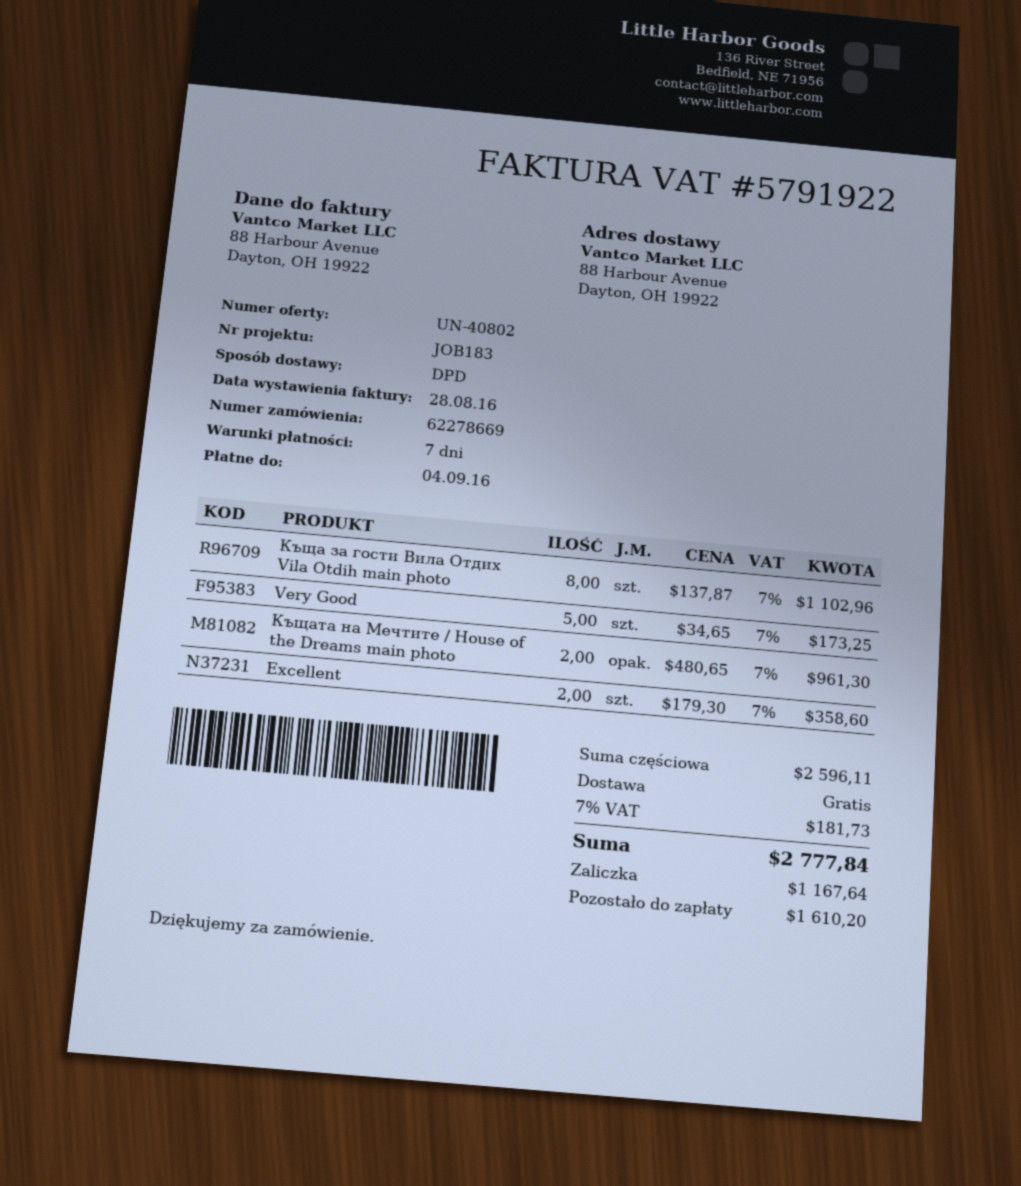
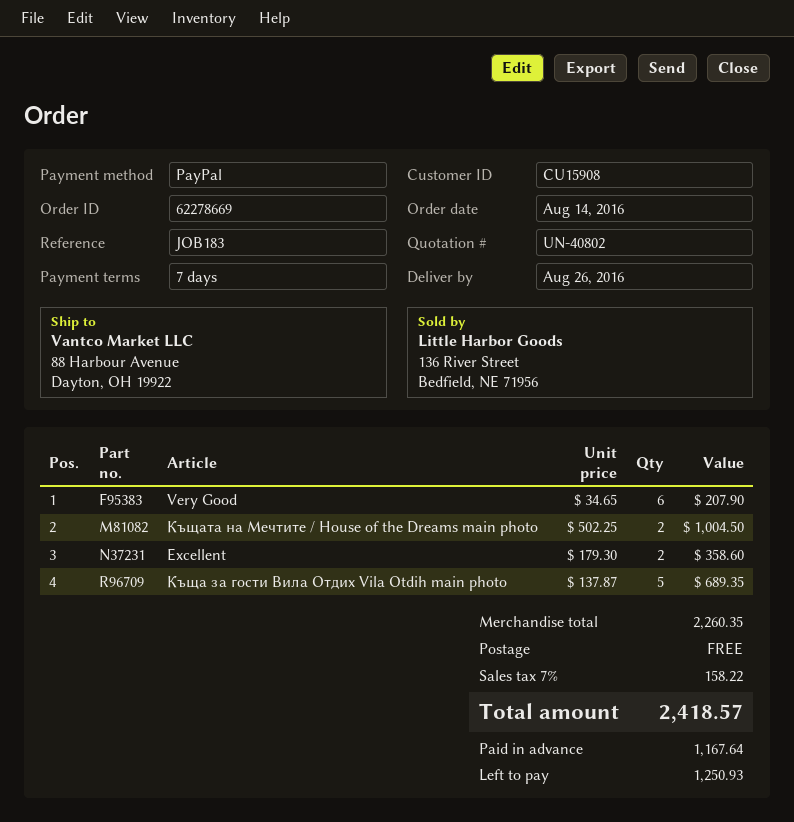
Къща за гости Вила Отдих Vila Otdih main photo: 8 x 137.87 = 1102.96 -> 5 x 137.87 = 689.35
Very Good: 5 x 34.65 = 173.25 -> 6 x 34.65 = 207.90
Къщата на Mечтите / House of the Dreams main photo: 2 x 480.65 = 961.30 -> 2 x 502.25 = 1004.50
subtotal: 2596.11 -> 2260.35
tax: 7% = 181.73 -> 7% = 158.22
total: 2777.84 -> 2418.57
balance: 1610.20 -> 1250.93

